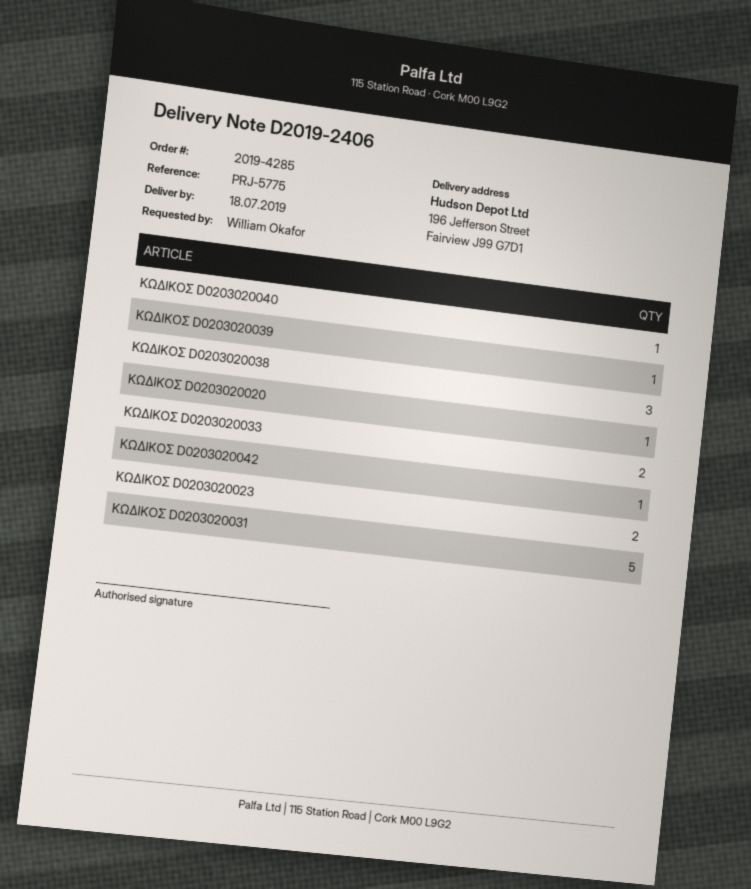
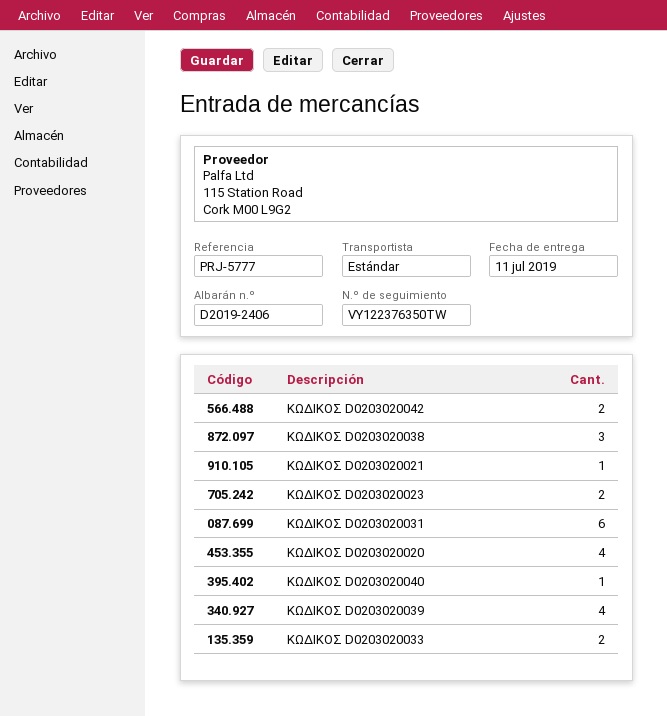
delivery date: 2019-07-18 -> 2019-07-11
reference: PRJ-5775 -> PRJ-5777
ΚΩΔΙΚΟΣ D0203020039: 1 -> 4
ΚΩΔΙΚΟΣ D0203020020: 1 -> 4
ΚΩΔΙΚΟΣ D0203020042: 1 -> 2
ΚΩΔΙΚΟΣ D0203020031: 5 -> 6
ΚΩΔΙΚΟΣ D0203020021: none -> 1

